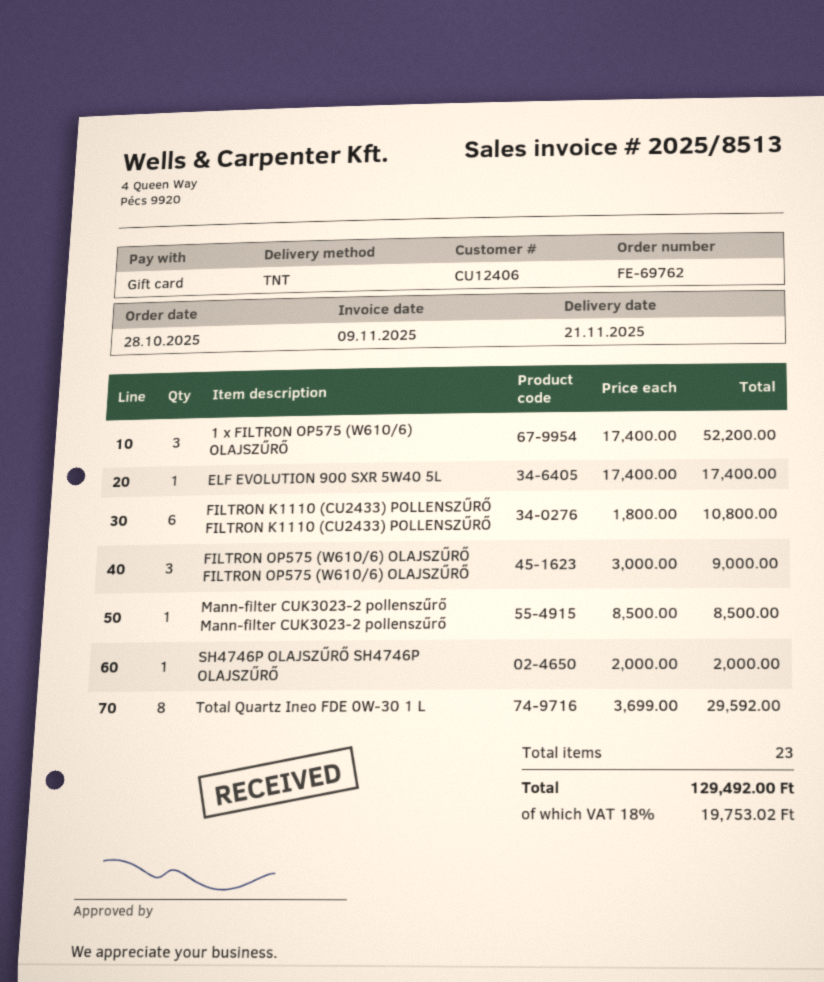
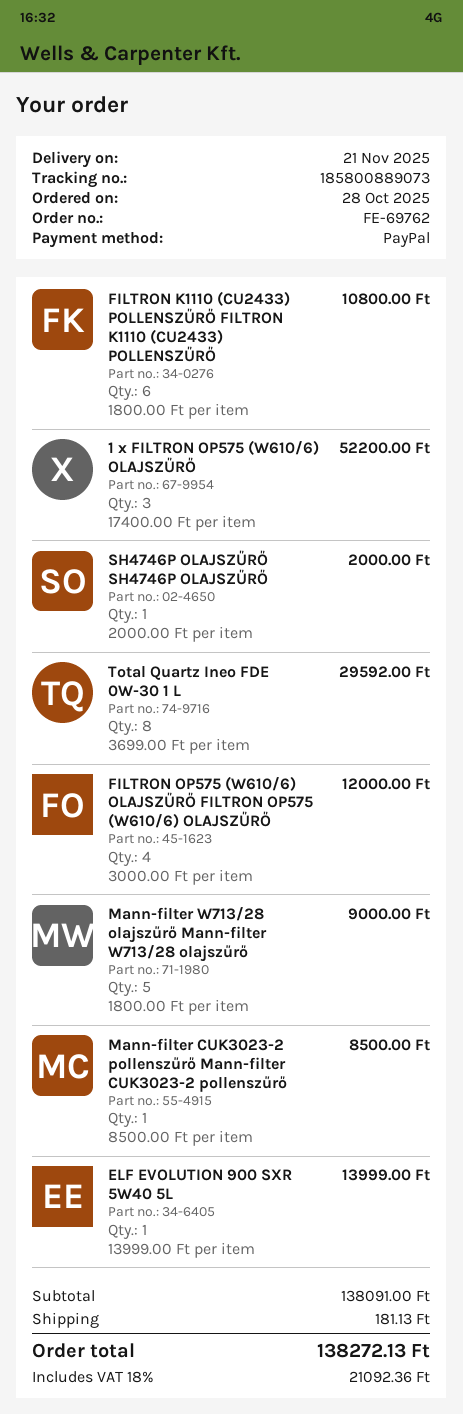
payment method: gift card -> PayPal
ELF EVOLUTION 900 SXR 5W40 5L: 1 x 17400.00 = 17400.00 -> 1 x 13999.00 = 13999.00
FILTRON OP575 (W610/6) OLAJSZŰRŐ FILTRON OP575 (W610/6) OLAJSZŰRŐ: 3 x 3000.00 = 9000.00 -> 4 x 3000.00 = 12000.00
Mann-filter W713/28 olajszűrő Mann-filter W713/28 olajszűrő: none -> 5 x 1800.00 = 9000.00
shipping: none -> 181.13
tax: 18% = 19753.02 -> 18% = 21092.36
total: 129492.00 -> 138272.13

